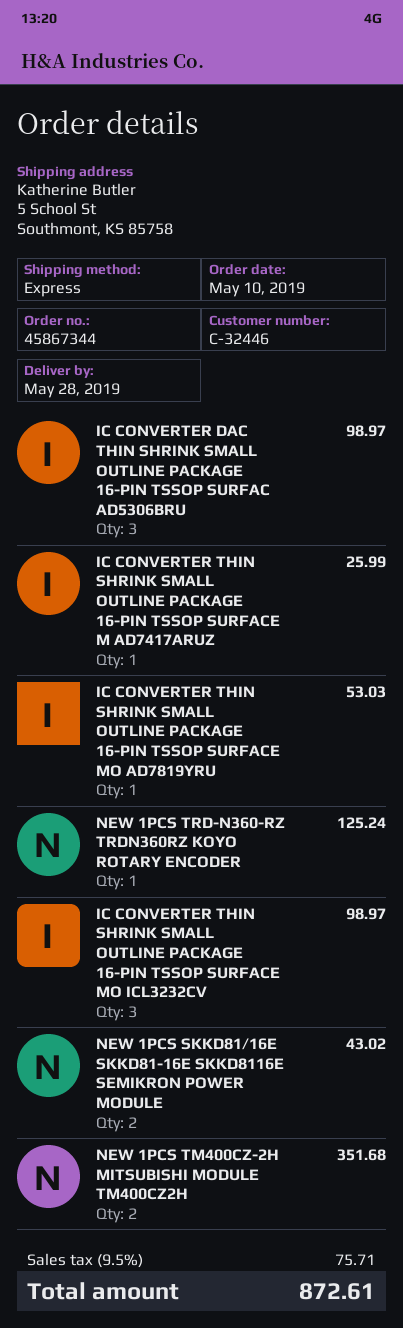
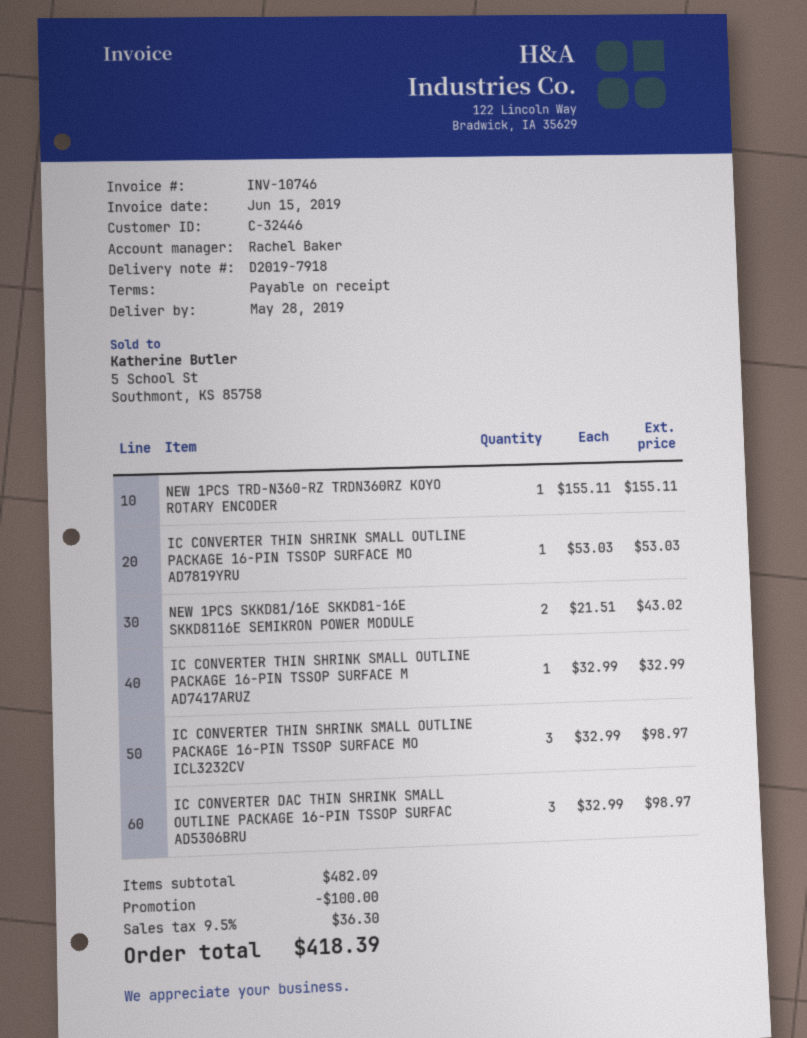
IC CONVERTER THIN SHRINK SMALL OUTLINE PACKAGE 16-PIN TSSOP SURFACE M AD7417ARUZ: 1 for 25.99 -> 1 for 32.99
NEW 1PCS TRD-N360-RZ TRDN360RZ KOYO ROTARY ENCODER: 1 for 125.24 -> 1 for 155.11
NEW 1PCS TM400CZ-2H MITSUBISHI MODULE TM400CZ2H: 2 for 351.68 -> none
discount: none -> 100.00
tax: 9.5% = 75.71 -> 9.5% = 36.30
total: 872.61 -> 418.39

